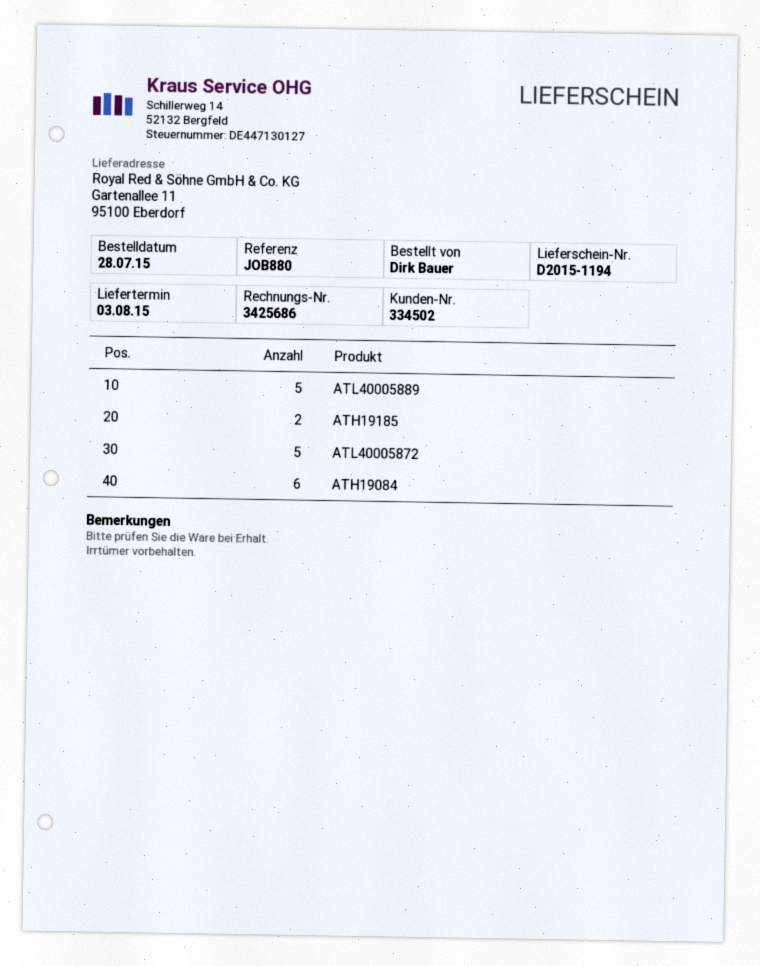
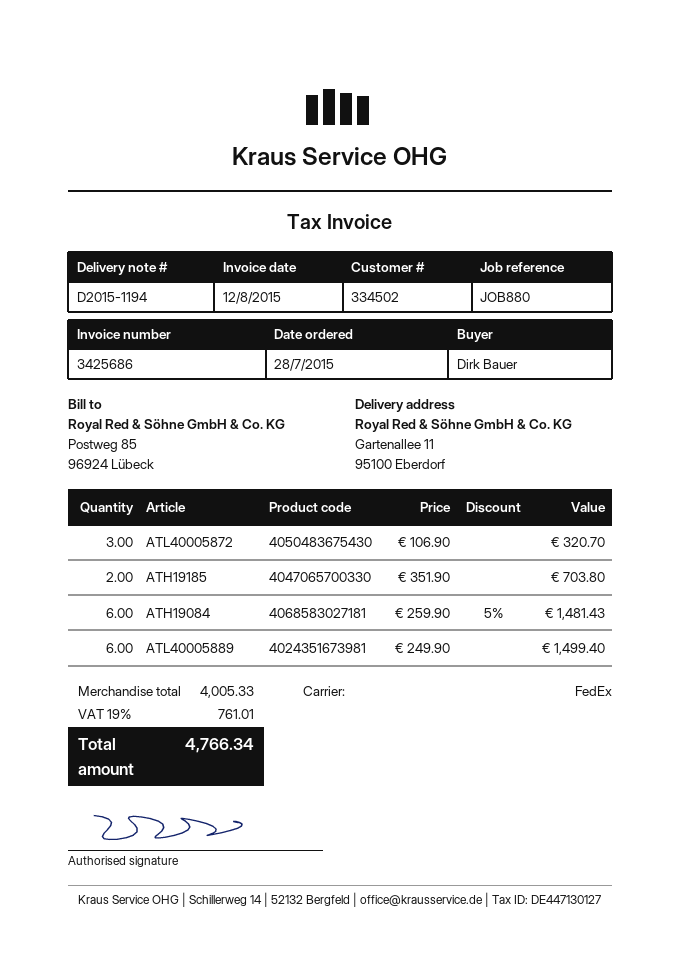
ATL40005889: 5 -> 6
ATL40005872: 5 -> 3

